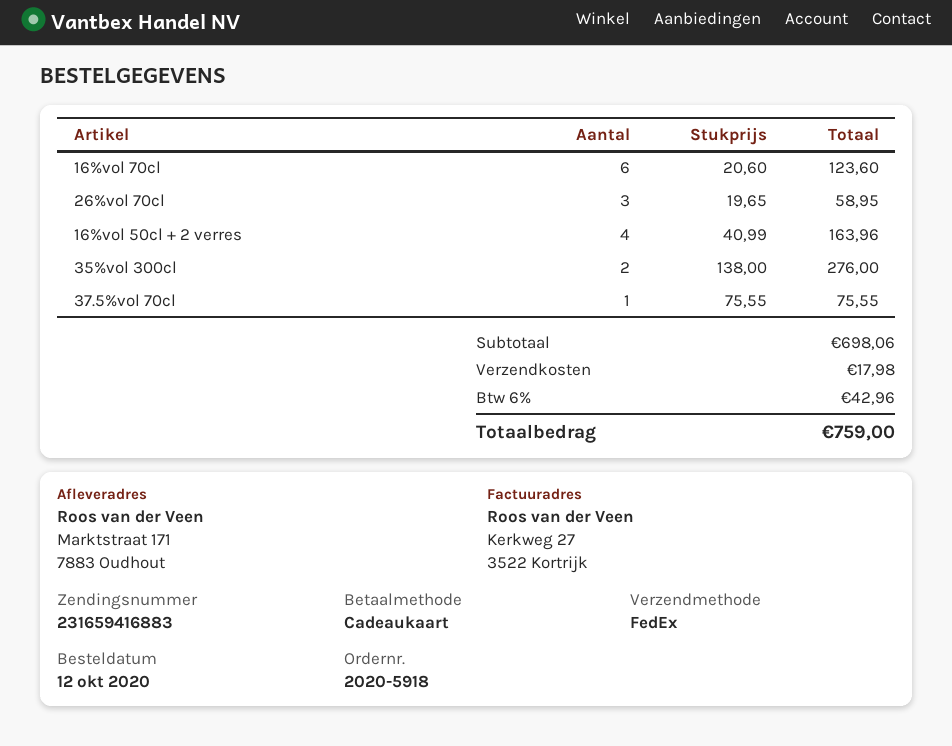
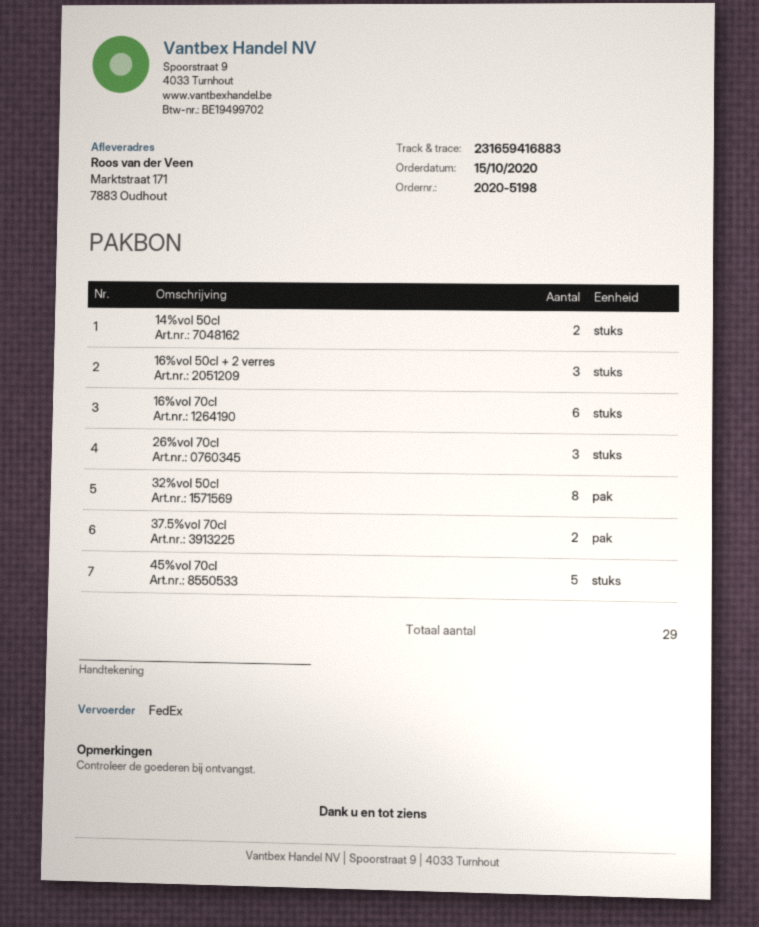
order number: 2020-5918 -> 2020-5198
order date: 2020-10-12 -> 2020-10-15
16%vol 50cl + 2 verres: 4 -> 3
35%vol 300cl: 2 -> none
37.5%vol 70cl: 1 -> 2
14%vol 50cl: none -> 2
32%vol 50cl: none -> 8
45%vol 70cl: none -> 5

